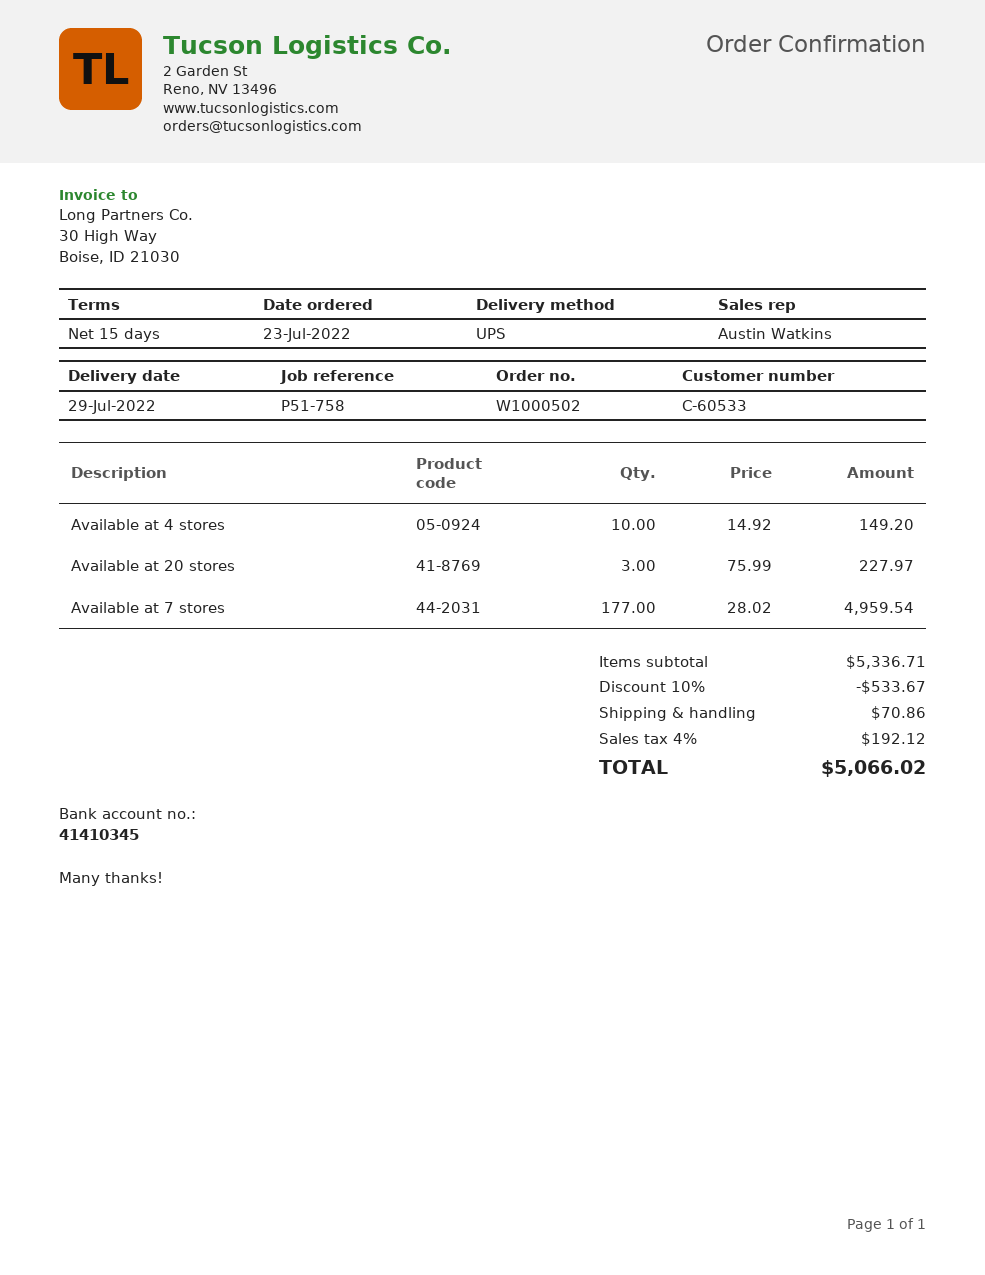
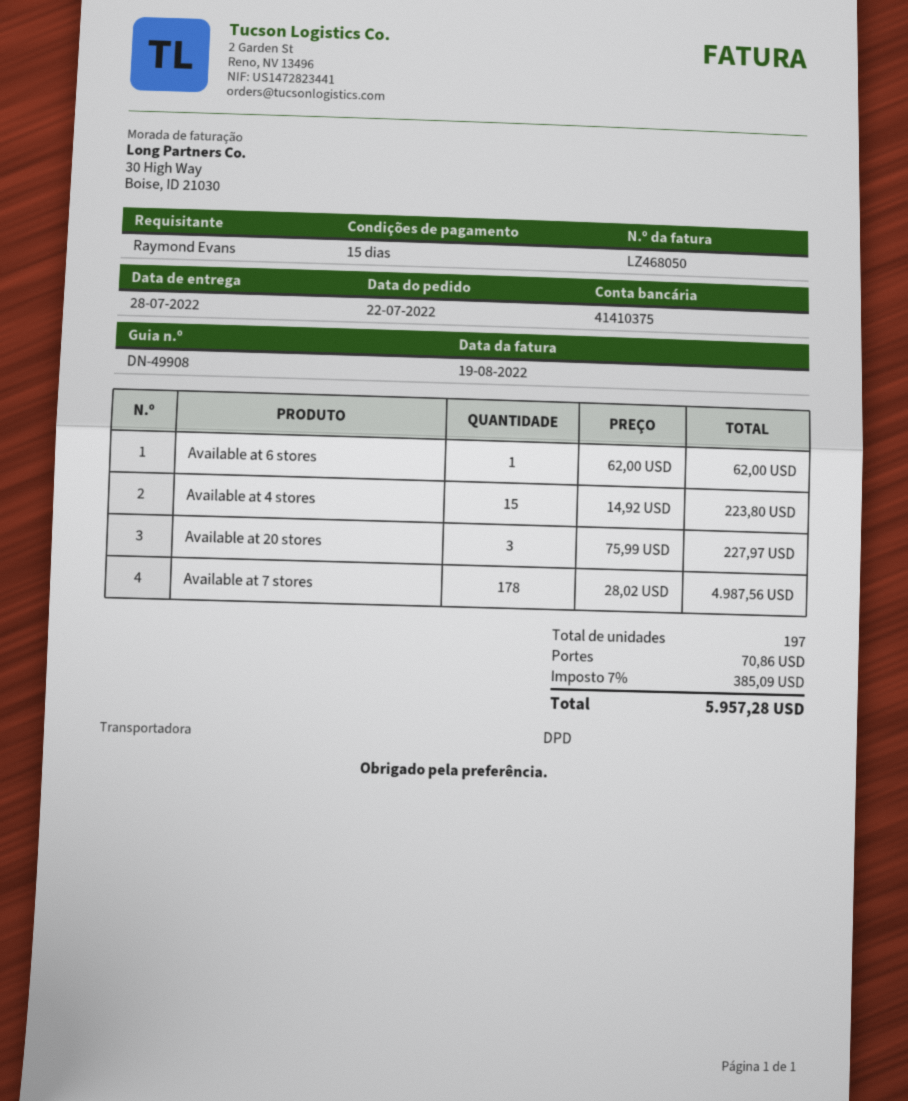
order date: 2022-07-23 -> 2022-07-22
delivery date: 2022-07-29 -> 2022-07-28
bank account: 41410345 -> 41410375
shipping method: UPS -> DPD
Available at 4 stores: 10 x 14.92 = 149.20 -> 15 x 14.92 = 223.80
Available at 7 stores: 177 x 28.02 = 4959.54 -> 178 x 28.02 = 4987.56
Available at 6 stores: none -> 1 x 62.00 = 62.00
discount: 10% = 533.67 -> none
tax: 4% = 192.12 -> 7% = 385.09
total: 5066.02 -> 5957.28

